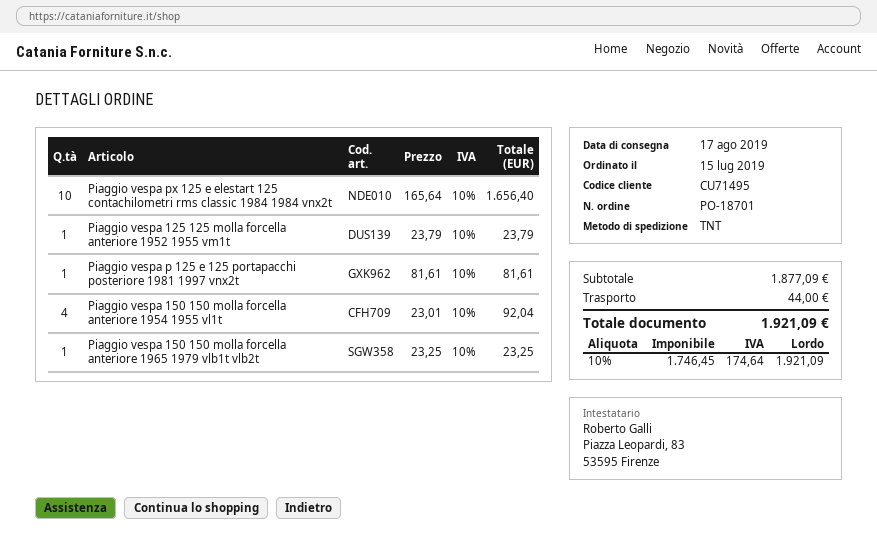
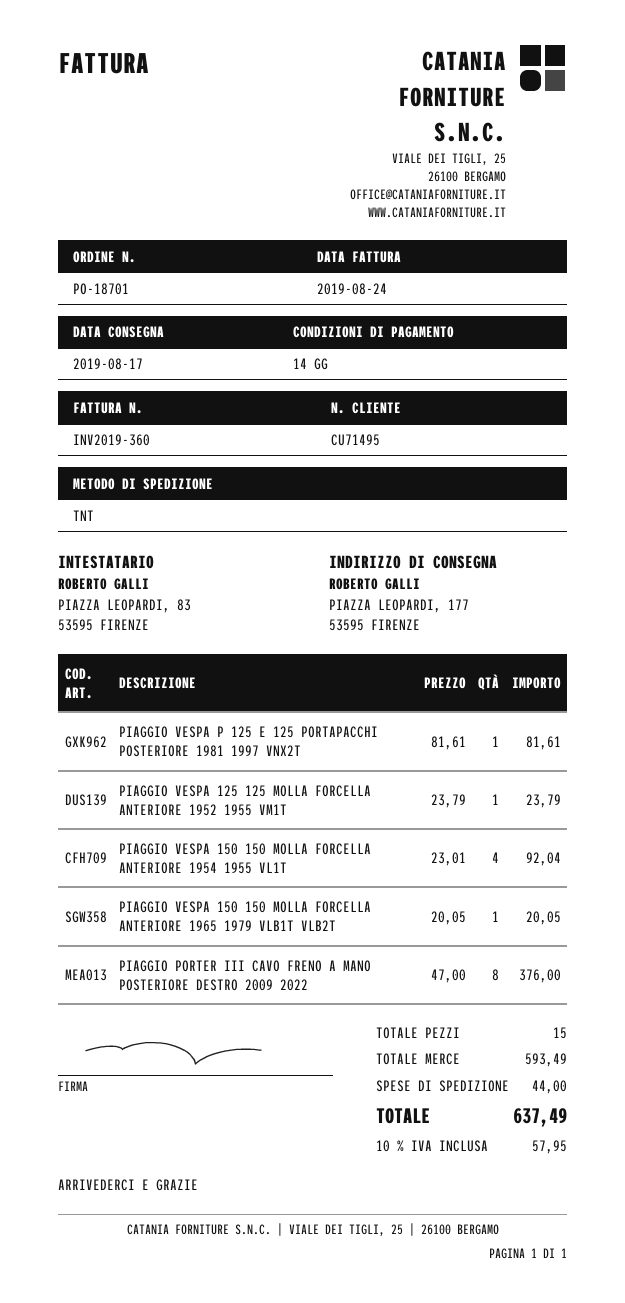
Piaggio vespa px 125 e elestart 125 contachilometri rms classic 1984 1984 vnx2t: 10 x 165.64 = 1656.40 -> none
Piaggio vespa 150 150 molla forcella anteriore 1965 1979 vlb1t vlb2t: 1 x 23.25 = 23.25 -> 1 x 20.05 = 20.05
PIAGGIO PORTER III CAVO FRENO A MANO POSTERIORE DESTRO 2009 2022: none -> 8 x 47.00 = 376.00
subtotal: 1877.09 -> 593.49
tax: 10% = 174.64 -> 10% = 57.95
total: 1921.09 -> 637.49

